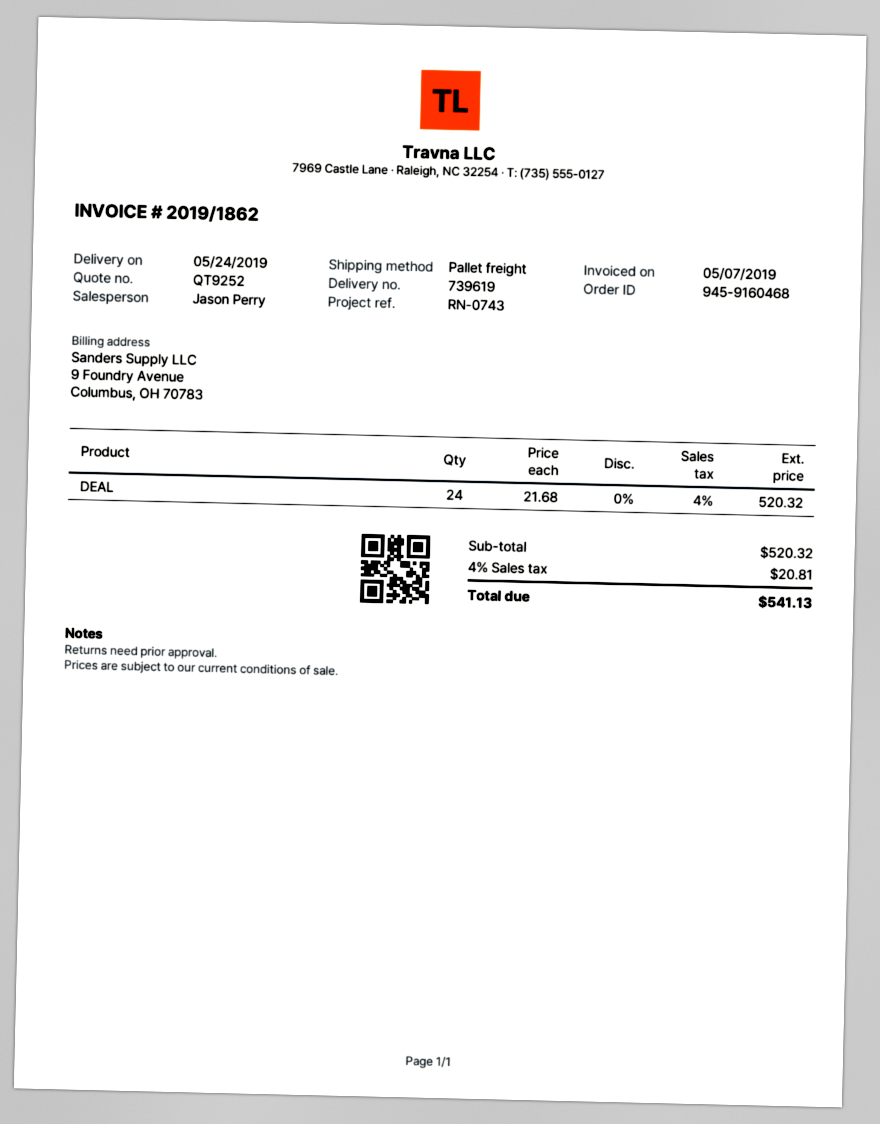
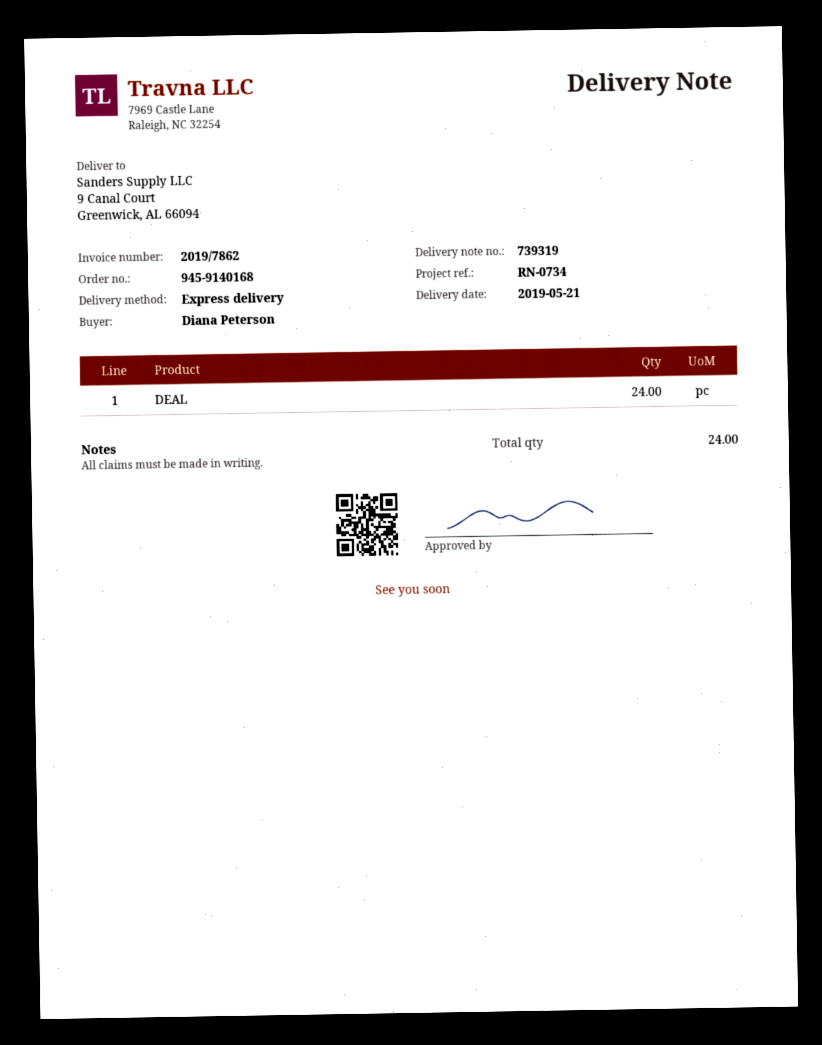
order number: 945-9160468 -> 945-9140168
delivery note number: 739619 -> 739319
delivery date: 2019-05-24 -> 2019-05-21
invoice number: 2019/1862 -> 2019/7862
reference: RN-0743 -> RN-0734
shipping method: pallet freight -> express

